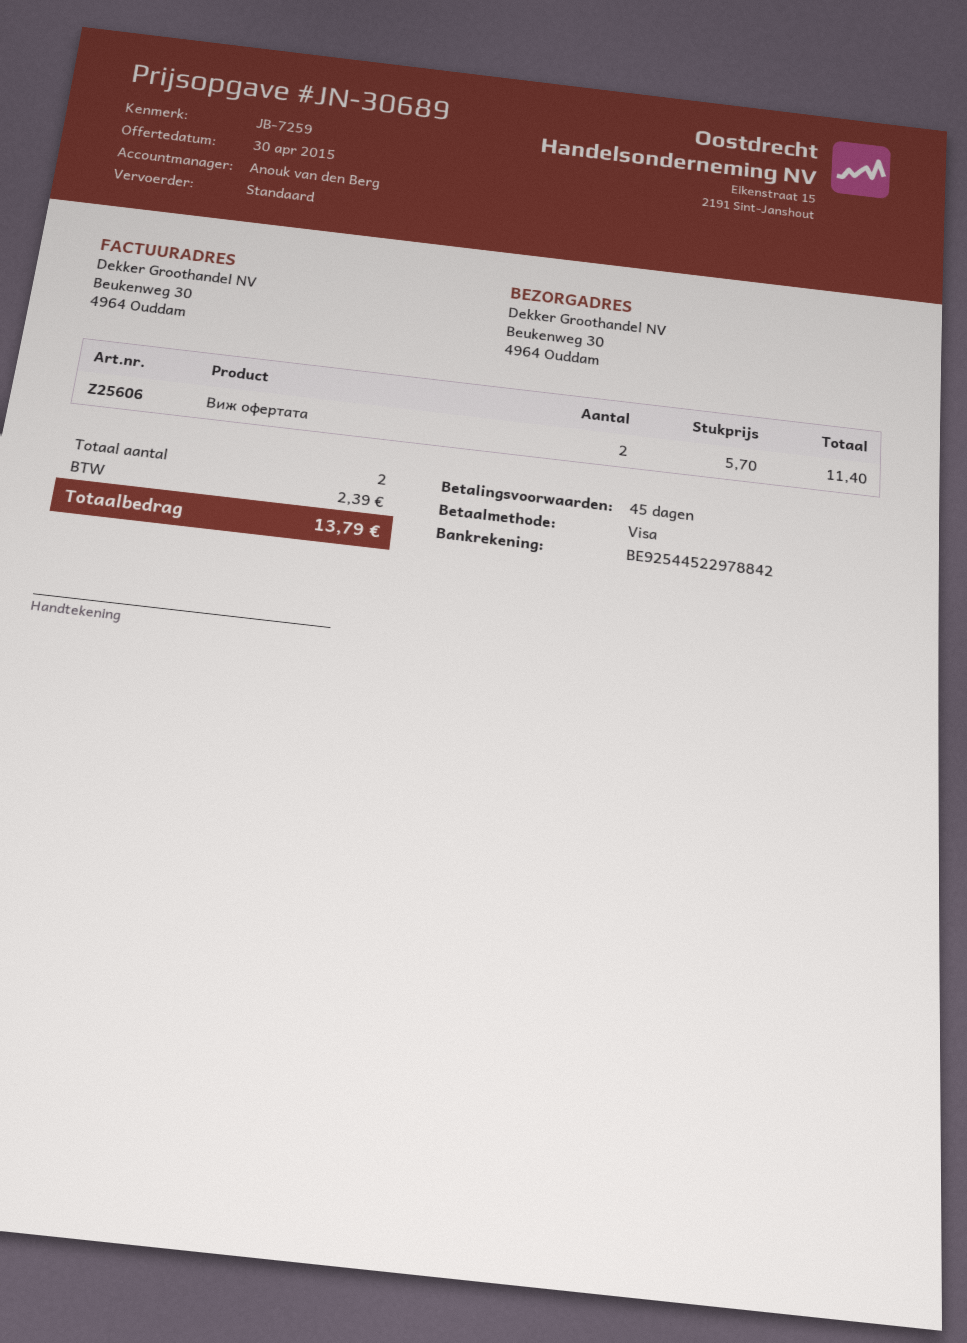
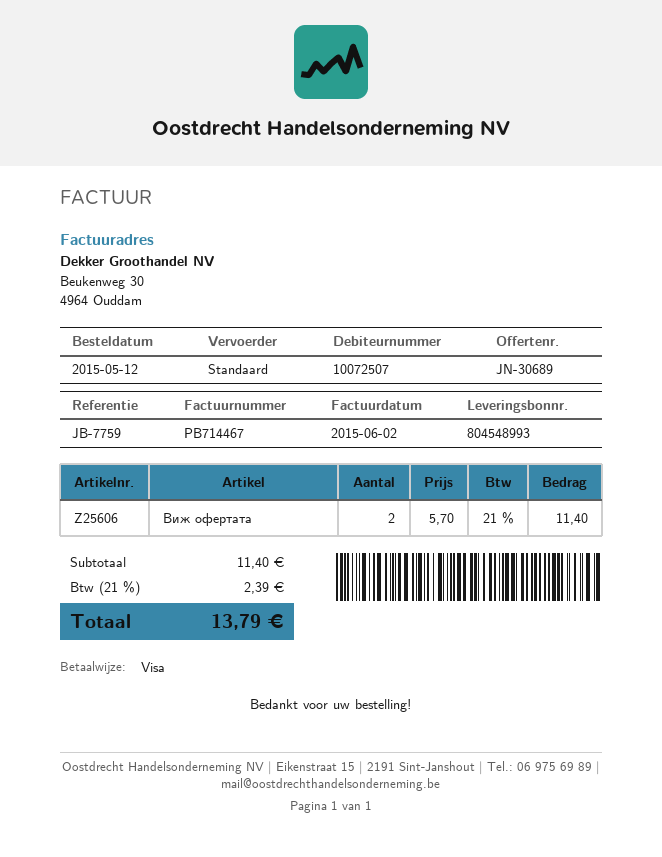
reference: JB-7259 -> JB-7759

